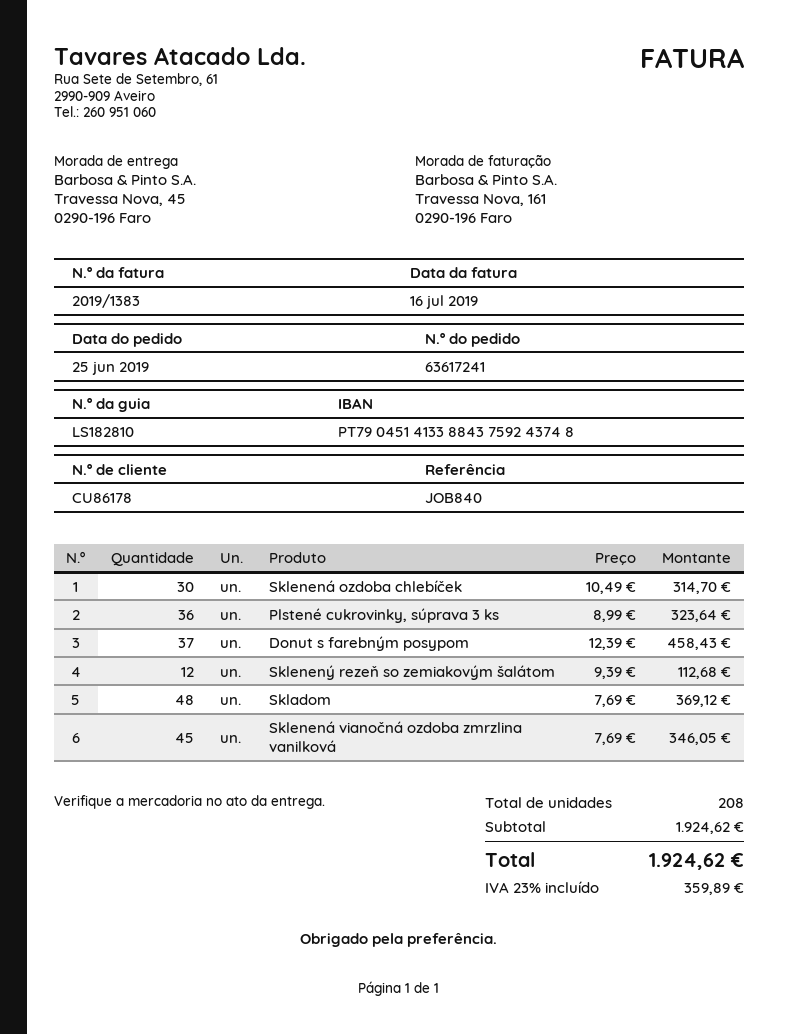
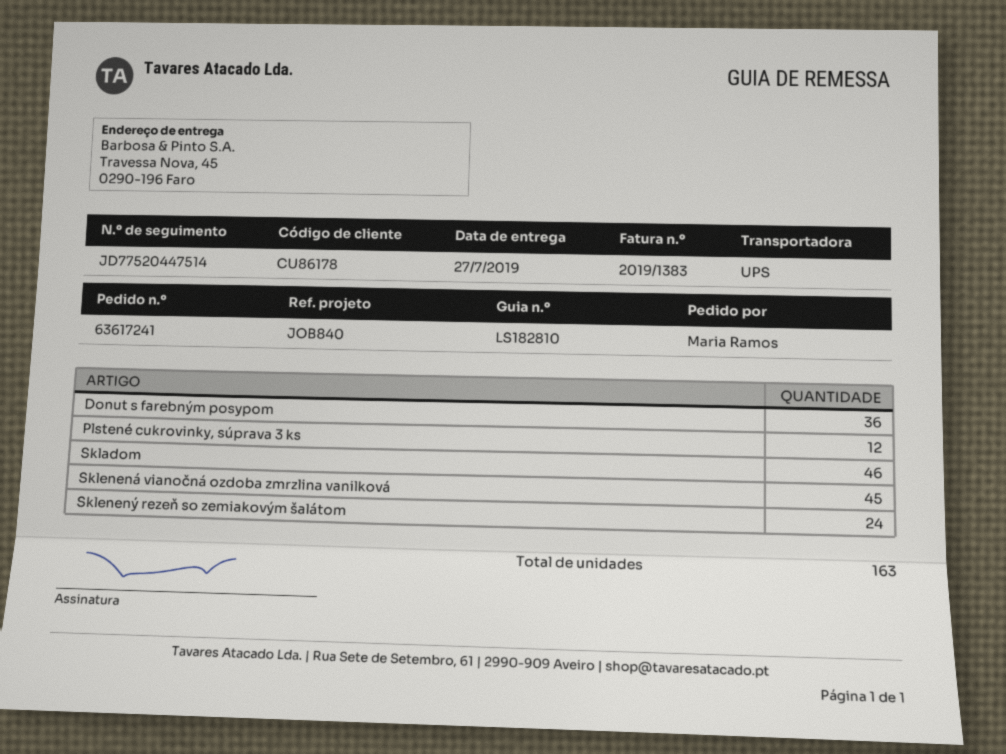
Sklenená ozdoba chlebíček: 30 -> none
Plstené cukrovinky, súprava 3 ks: 36 -> 12
Donut s farebným posypom: 37 -> 36
Sklenený rezeň so zemiakovým šalátom: 12 -> 24
Skladom: 48 -> 46
total quantity: 208 -> 163

